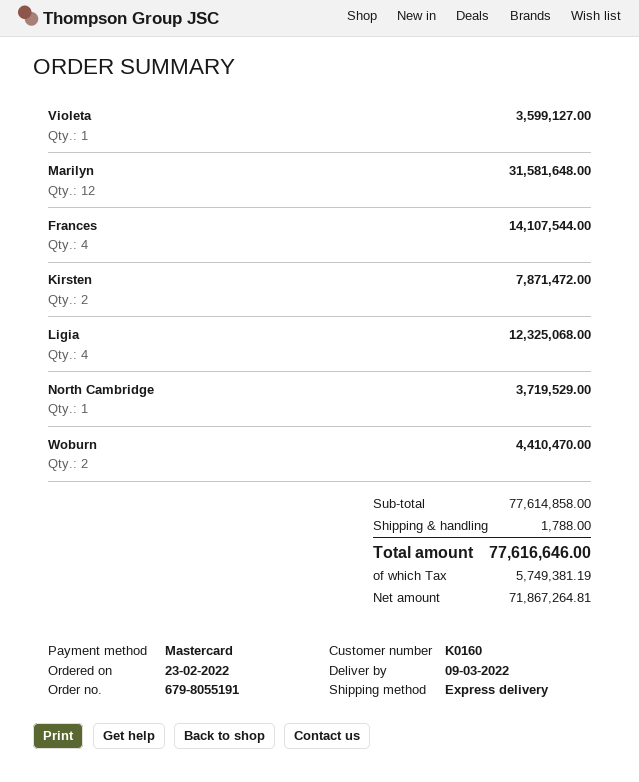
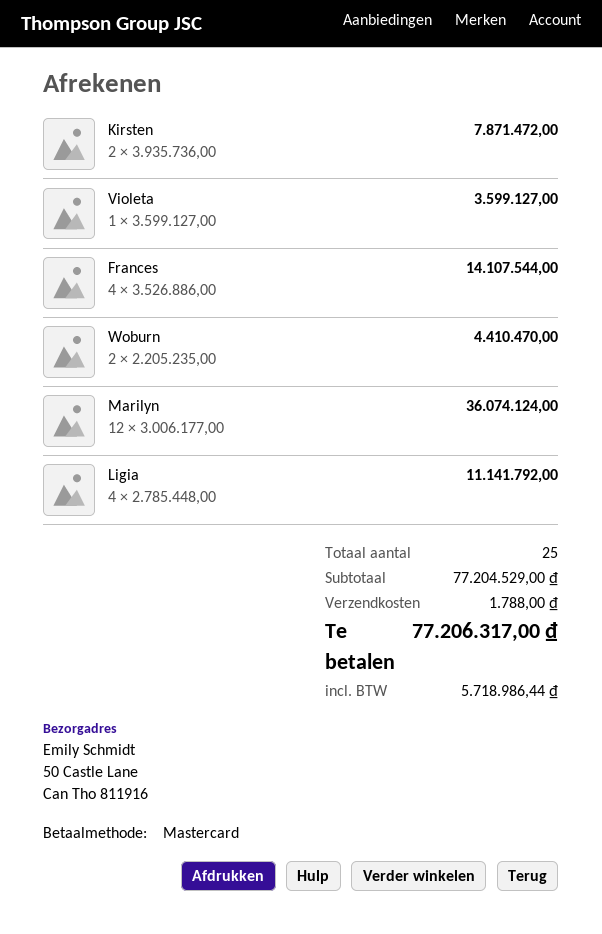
Marilyn: 12 for 31581648.00 -> 12 for 36074124.00
Ligia: 4 for 12325068.00 -> 4 for 11141792.00
North Cambridge: 1 for 3719529.00 -> none
subtotal: 77614858.00 -> 77204529.00
tax: 5749381.19 -> 5718986.44
total: 77616646.00 -> 77206317.00

